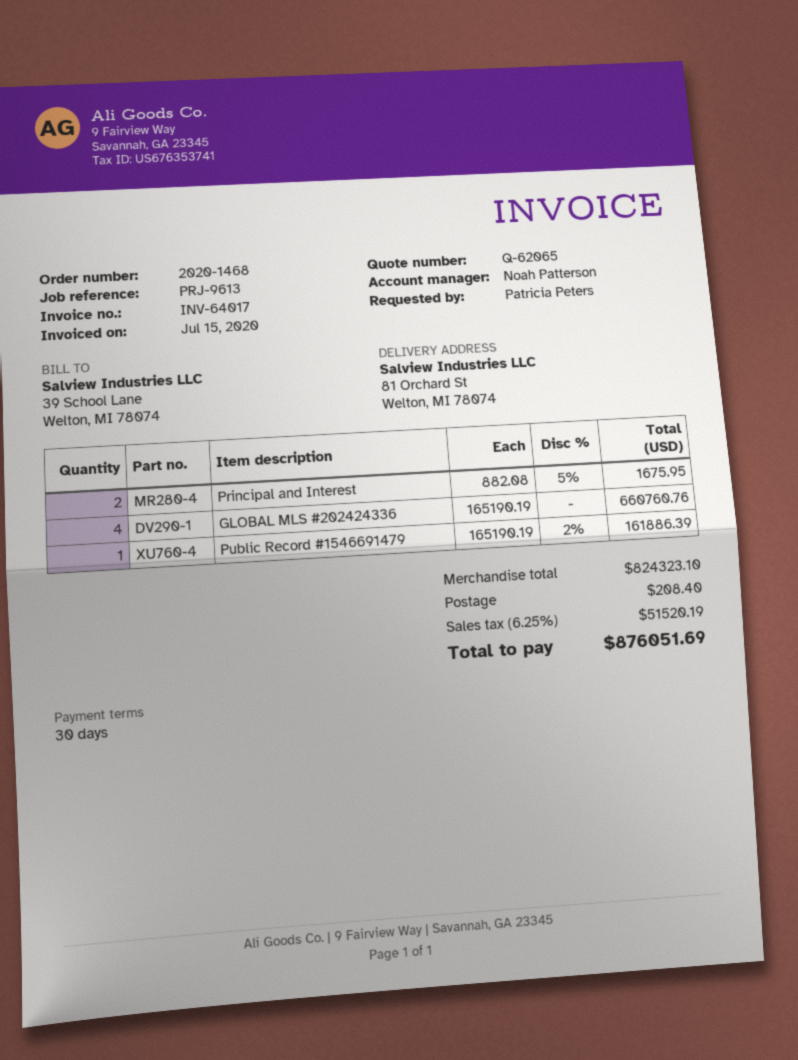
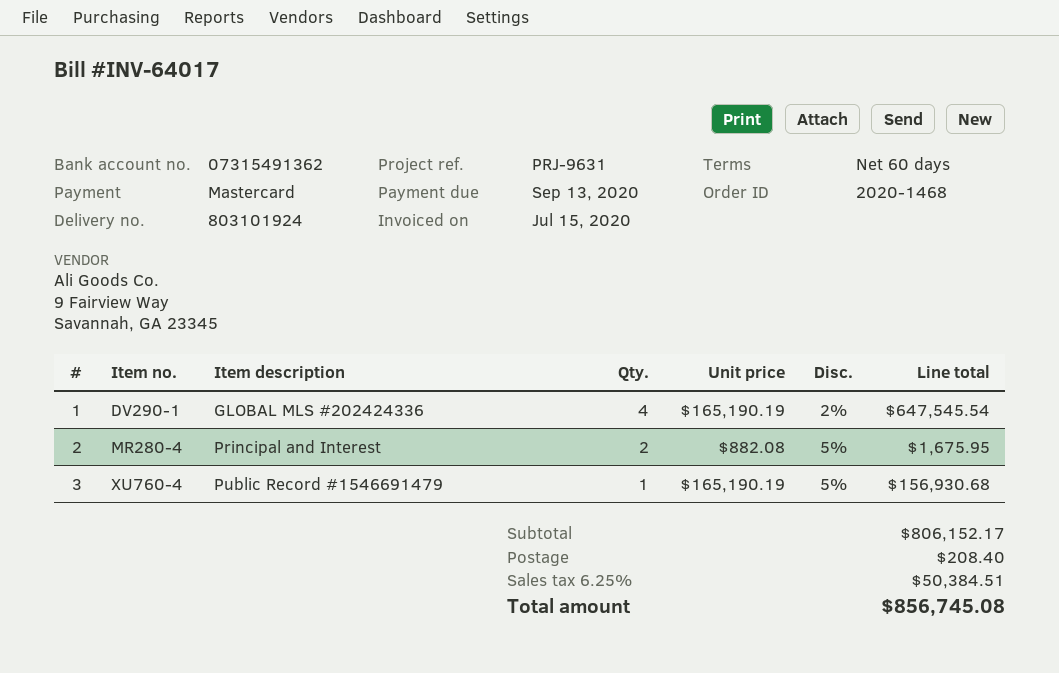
payment terms: 30 days -> 60 days
reference: PRJ-9613 -> PRJ-9631
GLOBAL MLS #202424336: 4 x 165190.19 = 660760.76 -> 4 x 165190.19 - 2% = 647545.54
Public Record #1546691479: 1 x 165190.19 - 2% = 161886.39 -> 1 x 165190.19 - 5% = 156930.68
subtotal: 824323.10 -> 806152.17
tax: 6.25% = 51520.19 -> 6.25% = 50384.51
total: 876051.69 -> 856745.08

